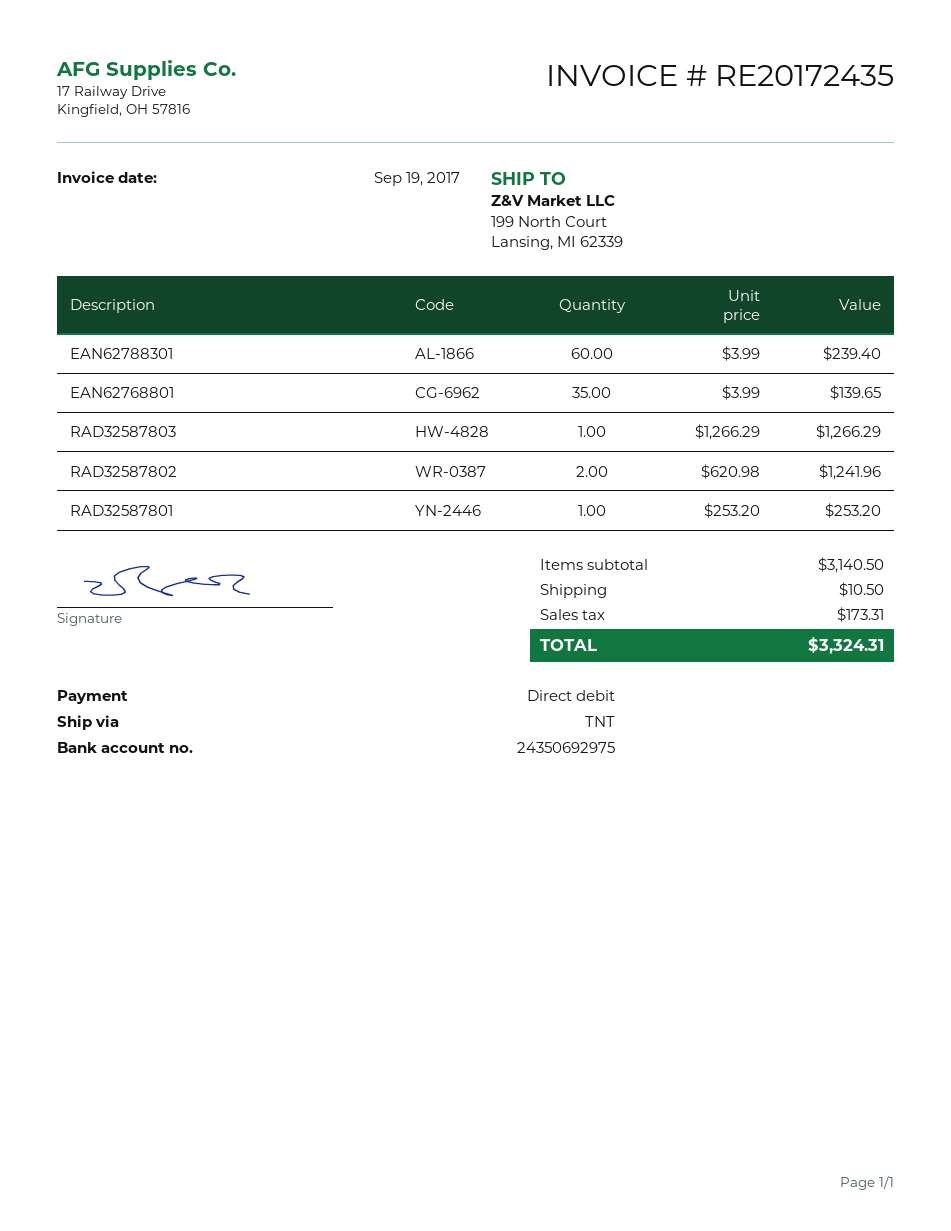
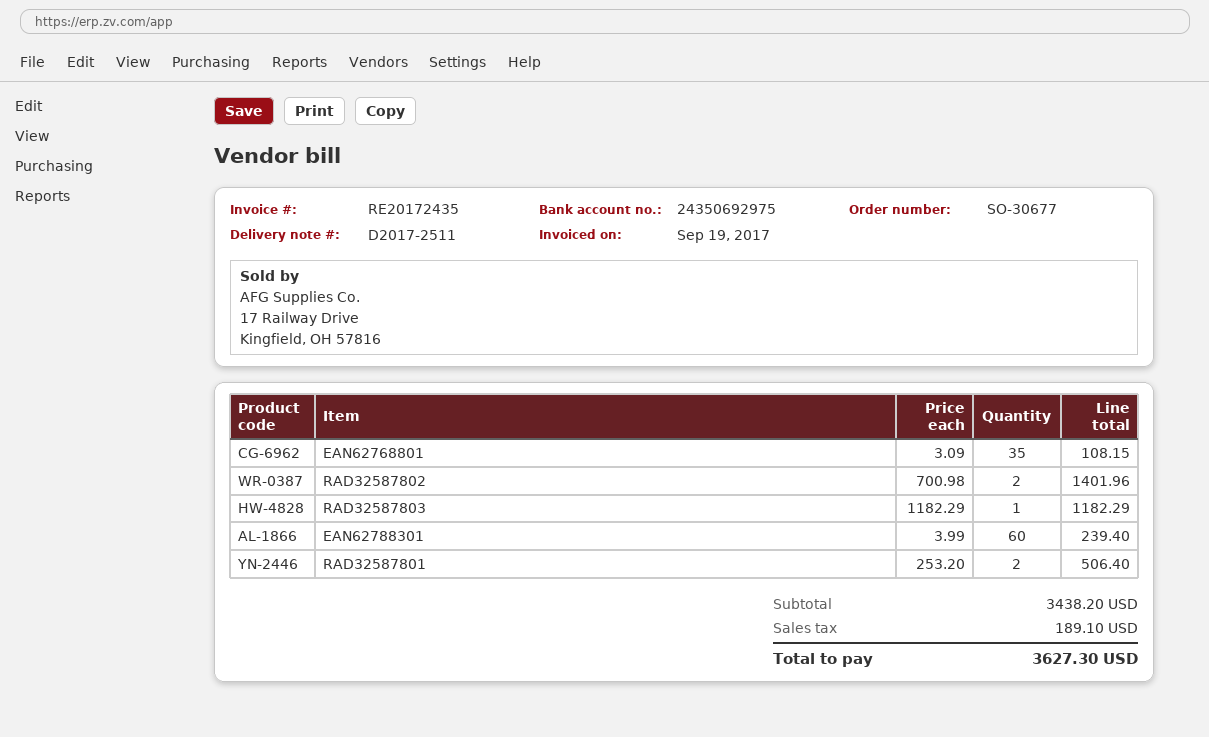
EAN62768801: 35 x 3.99 = 139.65 -> 35 x 3.09 = 108.15
RAD32587803: 1 x 1266.29 = 1266.29 -> 1 x 1182.29 = 1182.29
RAD32587802: 2 x 620.98 = 1241.96 -> 2 x 700.98 = 1401.96
RAD32587801: 1 x 253.20 = 253.20 -> 2 x 253.20 = 506.40
subtotal: 3140.50 -> 3438.20
shipping: 10.50 -> none
tax: 173.31 -> 189.10
total: 3324.31 -> 3627.30

